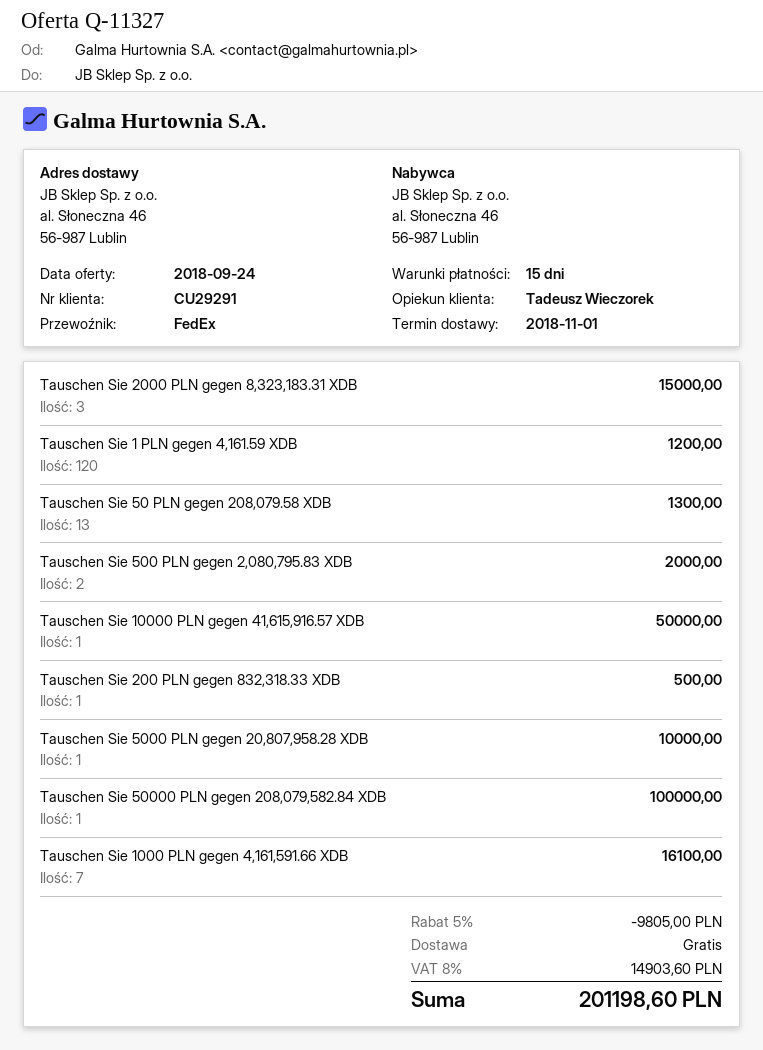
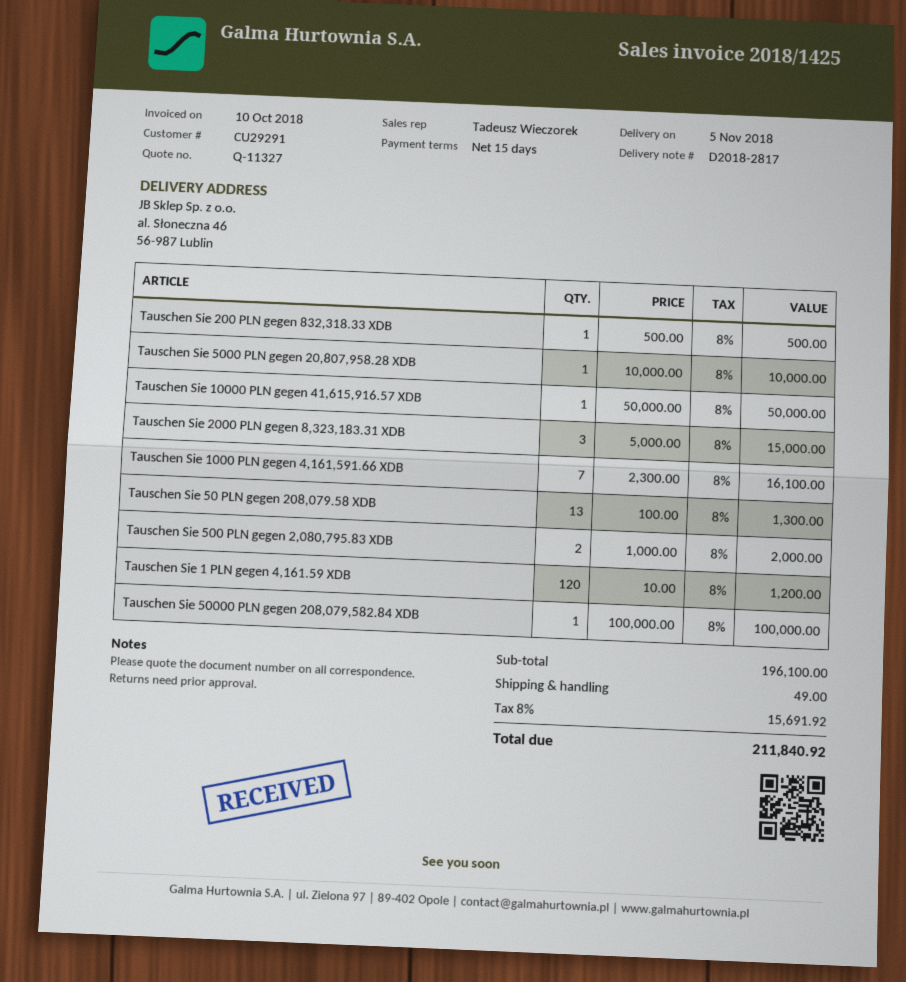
delivery date: 2018-11-01 -> 2018-11-05
discount: 5% = 9805.00 -> none
shipping: 0.00 -> 49.00
tax: 8% = 14903.60 -> 8% = 15691.92
total: 201198.60 -> 211840.92

